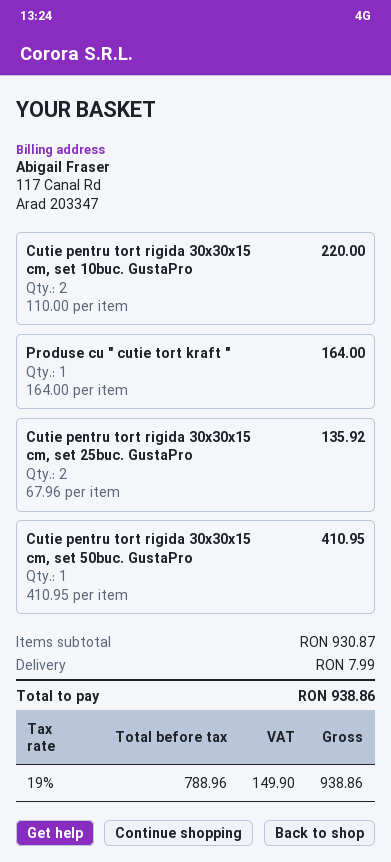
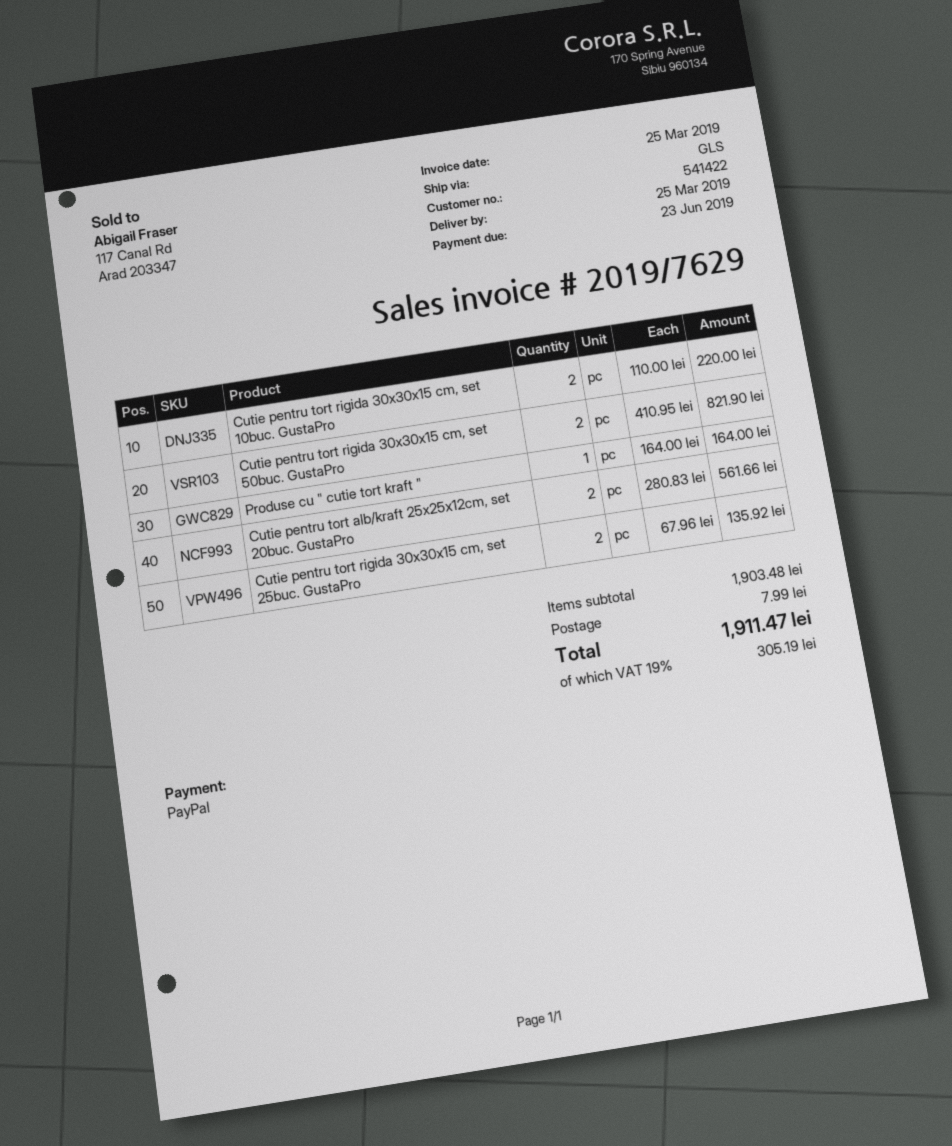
Cutie pentru tort rigida 30x30x15 cm, set 50buc. GustaPro: 1 x 410.95 = 410.95 -> 2 x 410.95 = 821.90
Cutie pentru tort alb/kraft 25x25x12cm, set 20buc. GustaPro: none -> 2 x 280.83 = 561.66
subtotal: 930.87 -> 1903.48
tax: 19% = 149.90 -> 19% = 305.19
total: 938.86 -> 1911.47

